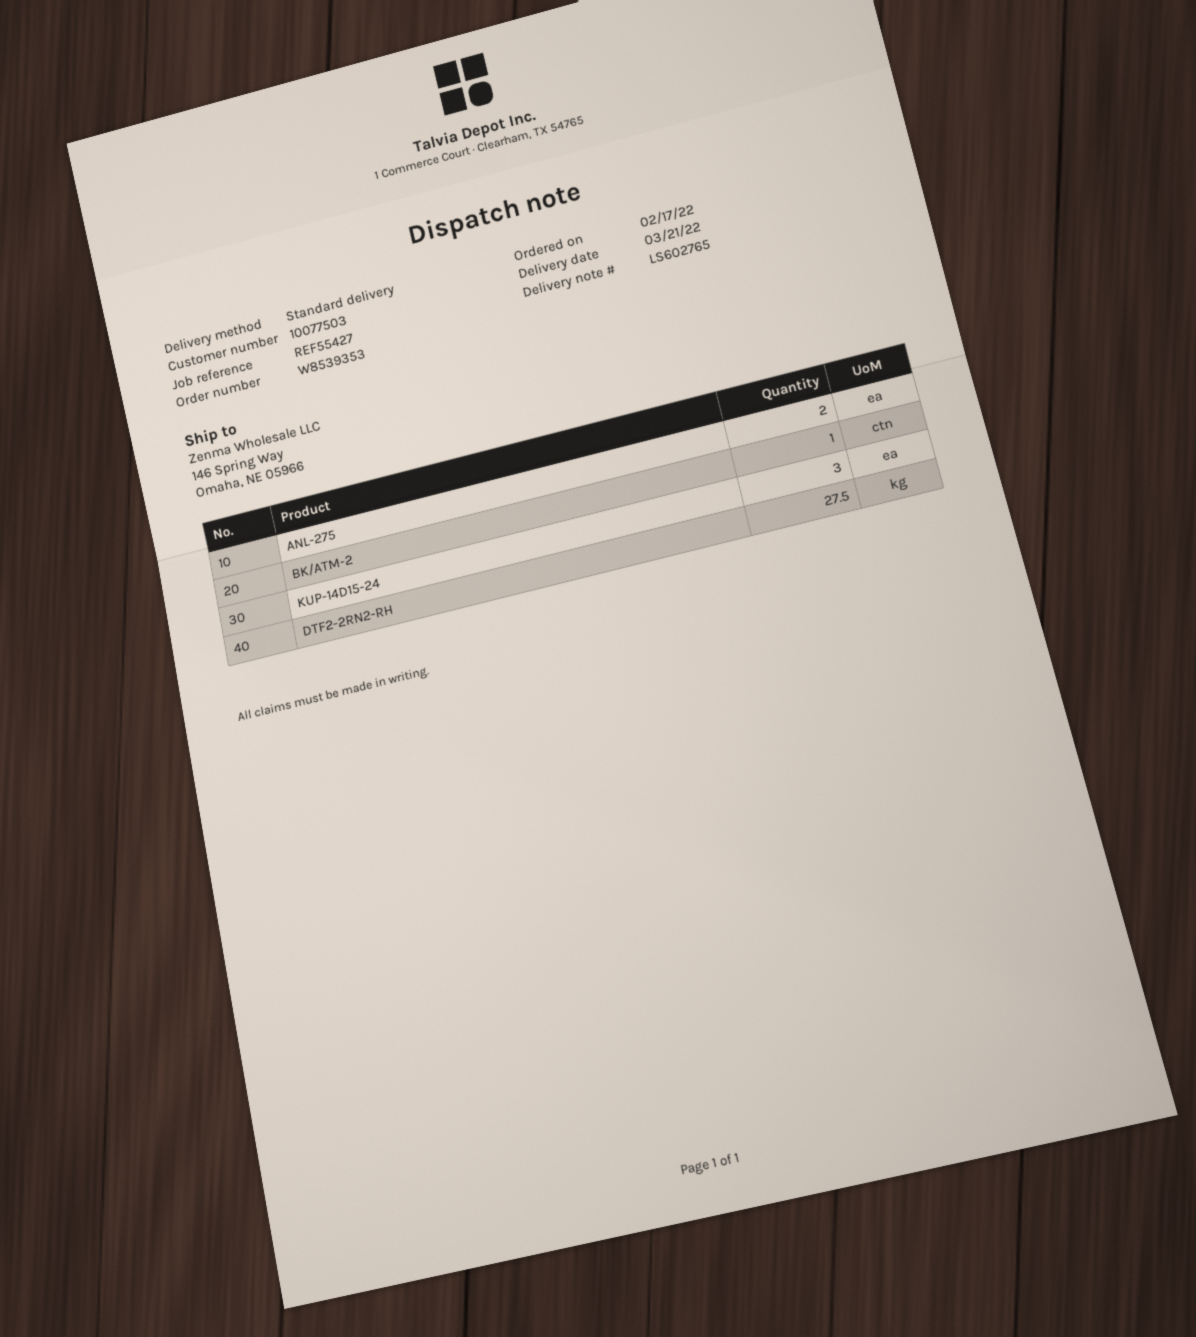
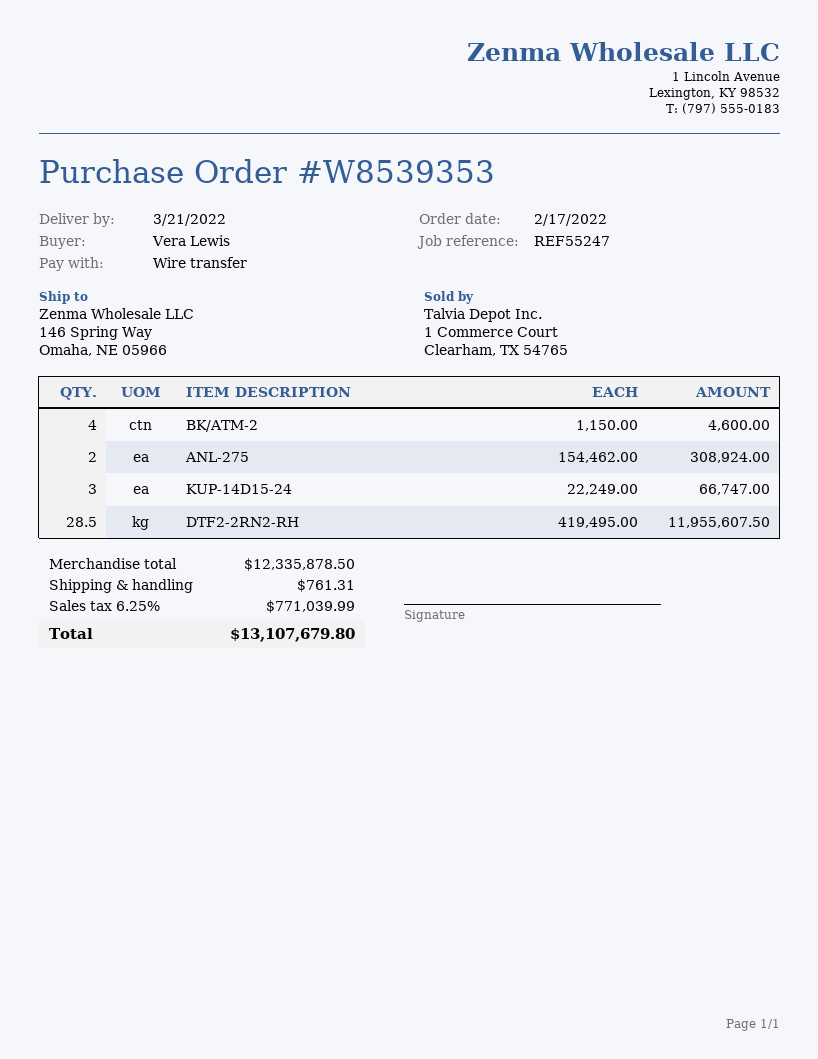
reference: REF55427 -> REF55247
BK/ATM-2: 1 -> 4
DTF2-2RN2-RH: 27.5 -> 28.5

